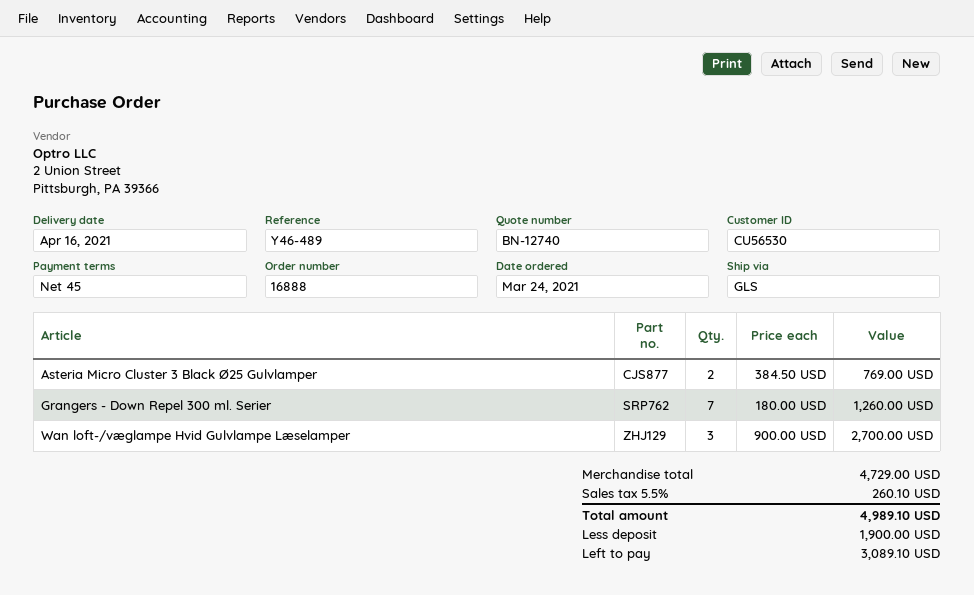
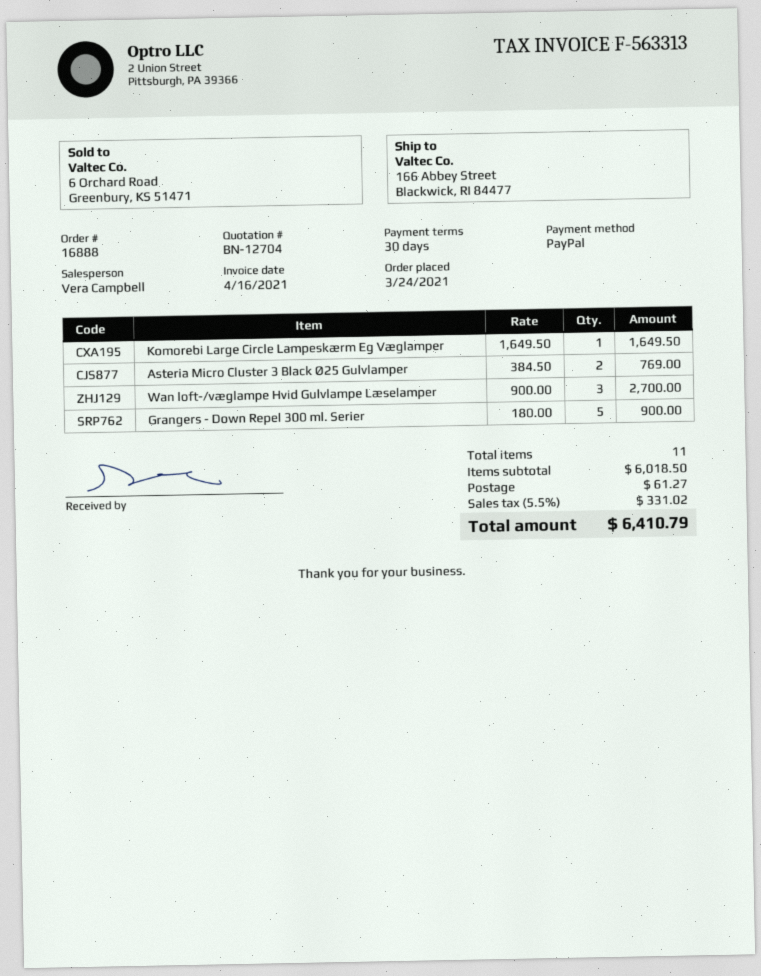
quote number: BN-12740 -> BN-12704
payment terms: 45 days -> 30 days
Grangers - Down Repel 300 ml. Serier: 7 x 180.00 = 1260.00 -> 5 x 180.00 = 900.00
Komorebi Large Circle Lampeskærm Eg Væglamper: none -> 1 x 1649.50 = 1649.50
subtotal: 4729.00 -> 6018.50
shipping: none -> 61.27
tax: 5.5% = 260.10 -> 5.5% = 331.02
total: 4989.10 -> 6410.79

